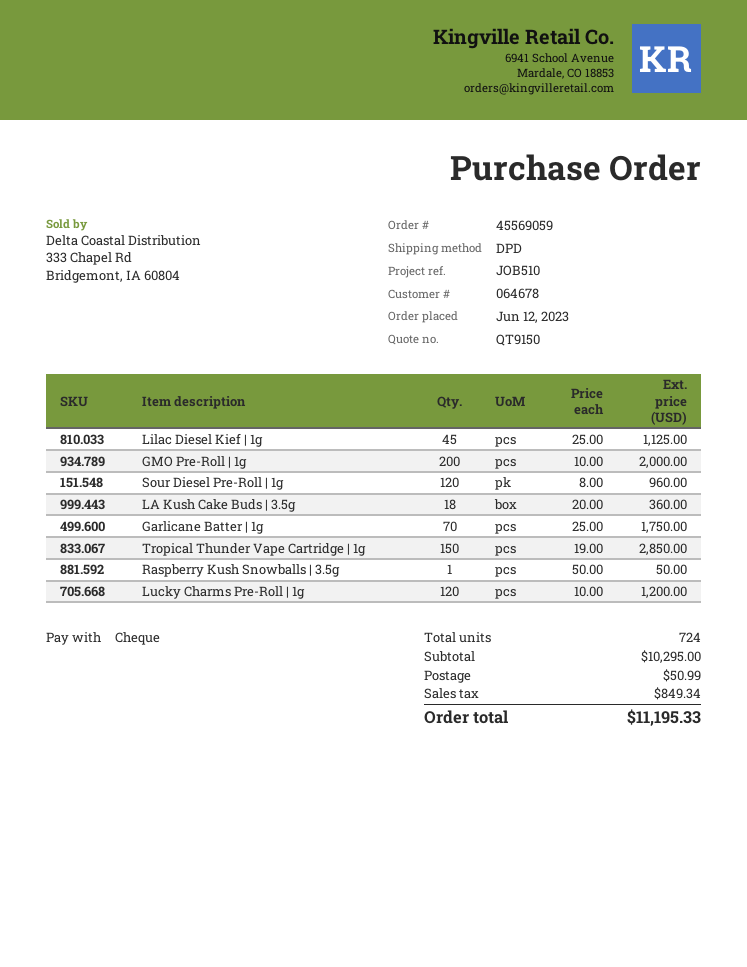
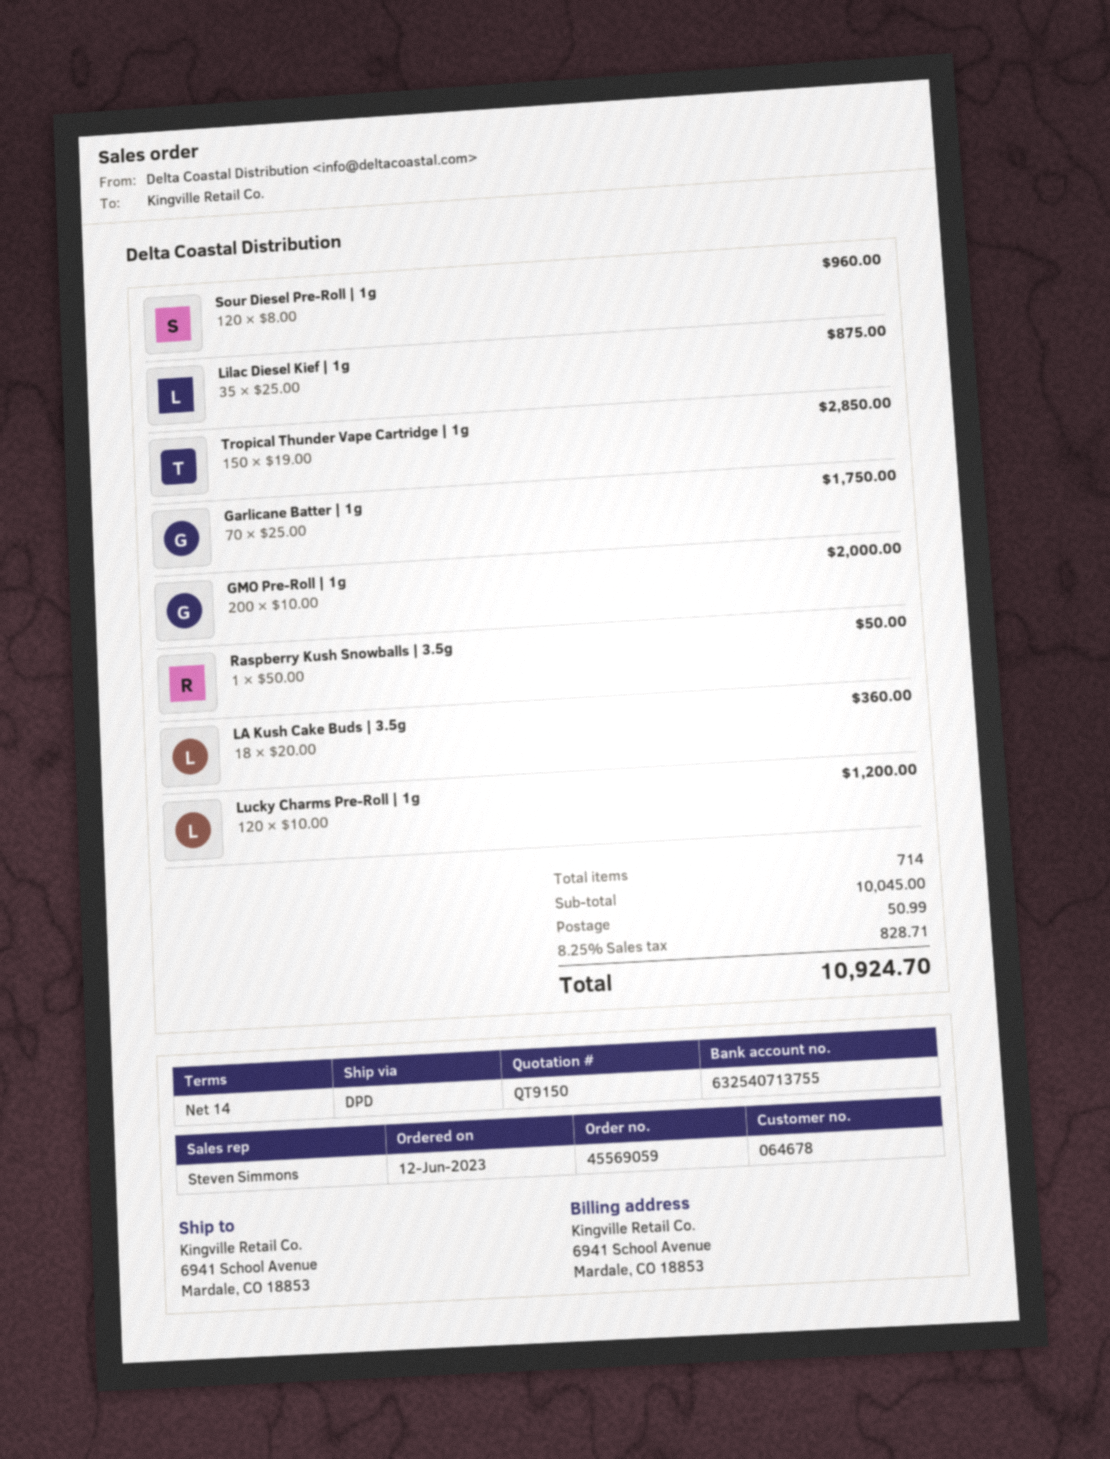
Lilac Diesel Kief | 1g: 45 x 25.00 = 1125.00 -> 35 x 25.00 = 875.00
total quantity: 724 -> 714
subtotal: 10295.00 -> 10045.00
tax: 849.34 -> 828.71
total: 11195.33 -> 10924.70

